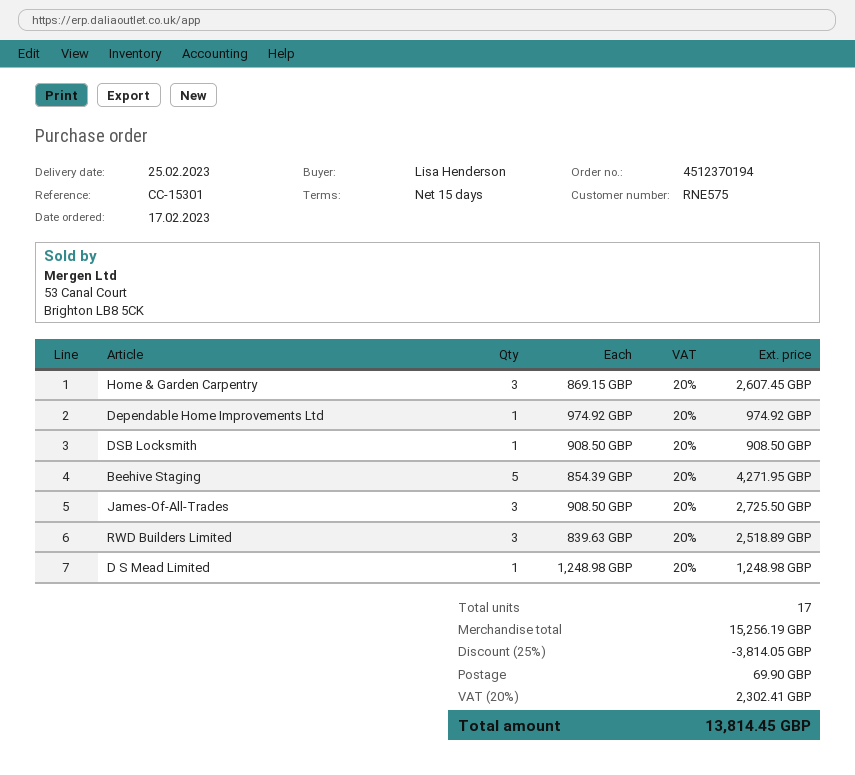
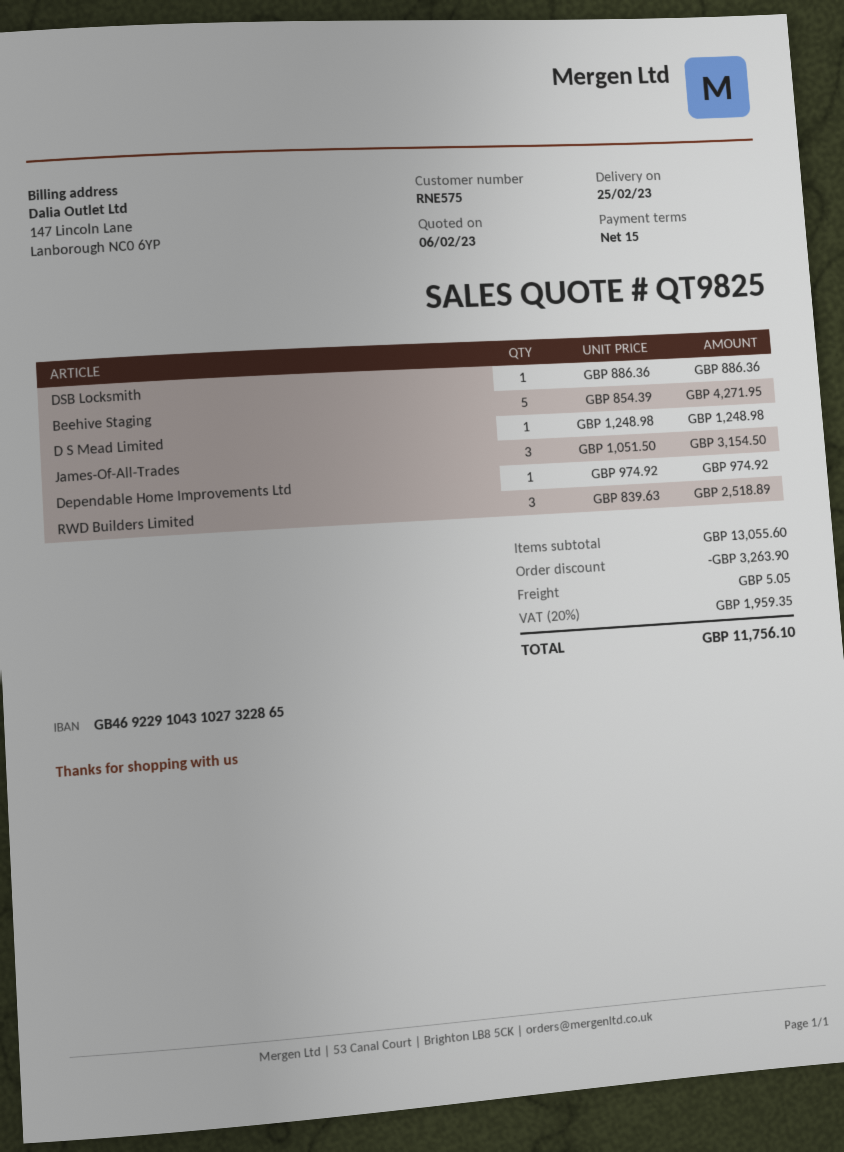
Home & Garden Carpentry: 3 x 869.15 = 2607.45 -> none
DSB Locksmith: 1 x 908.50 = 908.50 -> 1 x 886.36 = 886.36
James-Of-All-Trades: 3 x 908.50 = 2725.50 -> 3 x 1051.50 = 3154.50
subtotal: 15256.19 -> 13055.60
discount: 3814.05 -> 3263.90
shipping: 69.90 -> 5.05
tax: 20% = 2302.41 -> 20% = 1959.35
total: 13814.45 -> 11756.10

